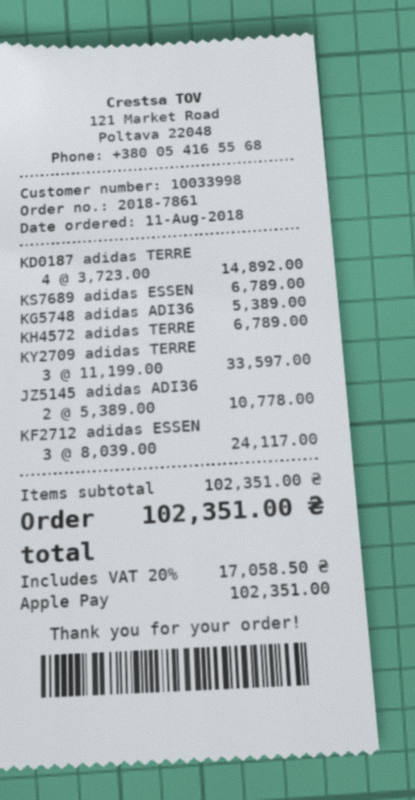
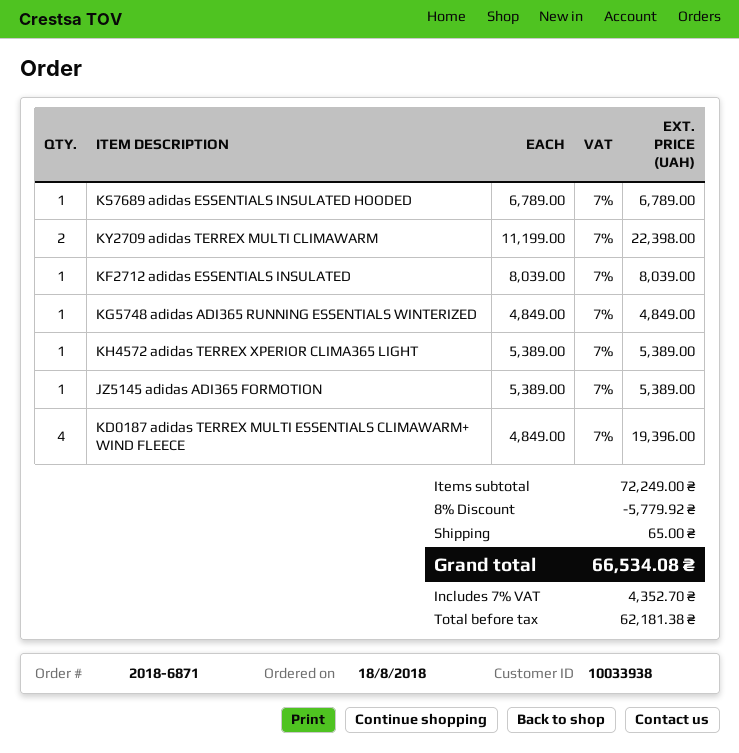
order number: 2018-7861 -> 2018-6871
order date: 2018-08-11 -> 2018-08-18
customer number: 10033998 -> 10033938
KD0187 adidas TERRE: 4 x 3723.00 = 14892.00 -> 4 x 4849.00 = 19396.00
KG5748 adidas ADI36: 1 x 5389.00 = 5389.00 -> 1 x 4849.00 = 4849.00
KH4572 adidas TERRE: 1 x 6789.00 = 6789.00 -> 1 x 5389.00 = 5389.00
KY2709 adidas TERRE: 3 x 11199.00 = 33597.00 -> 2 x 11199.00 = 22398.00
JZ5145 adidas ADI36: 2 x 5389.00 = 10778.00 -> 1 x 5389.00 = 5389.00
KF2712 adidas ESSEN: 3 x 8039.00 = 24117.00 -> 1 x 8039.00 = 8039.00
subtotal: 102351.00 -> 72249.00
discount: none -> 8% = 5779.92
shipping: none -> 65.00
tax: 20% = 17058.50 -> 7% = 4352.70
total: 102351.00 -> 66534.08

